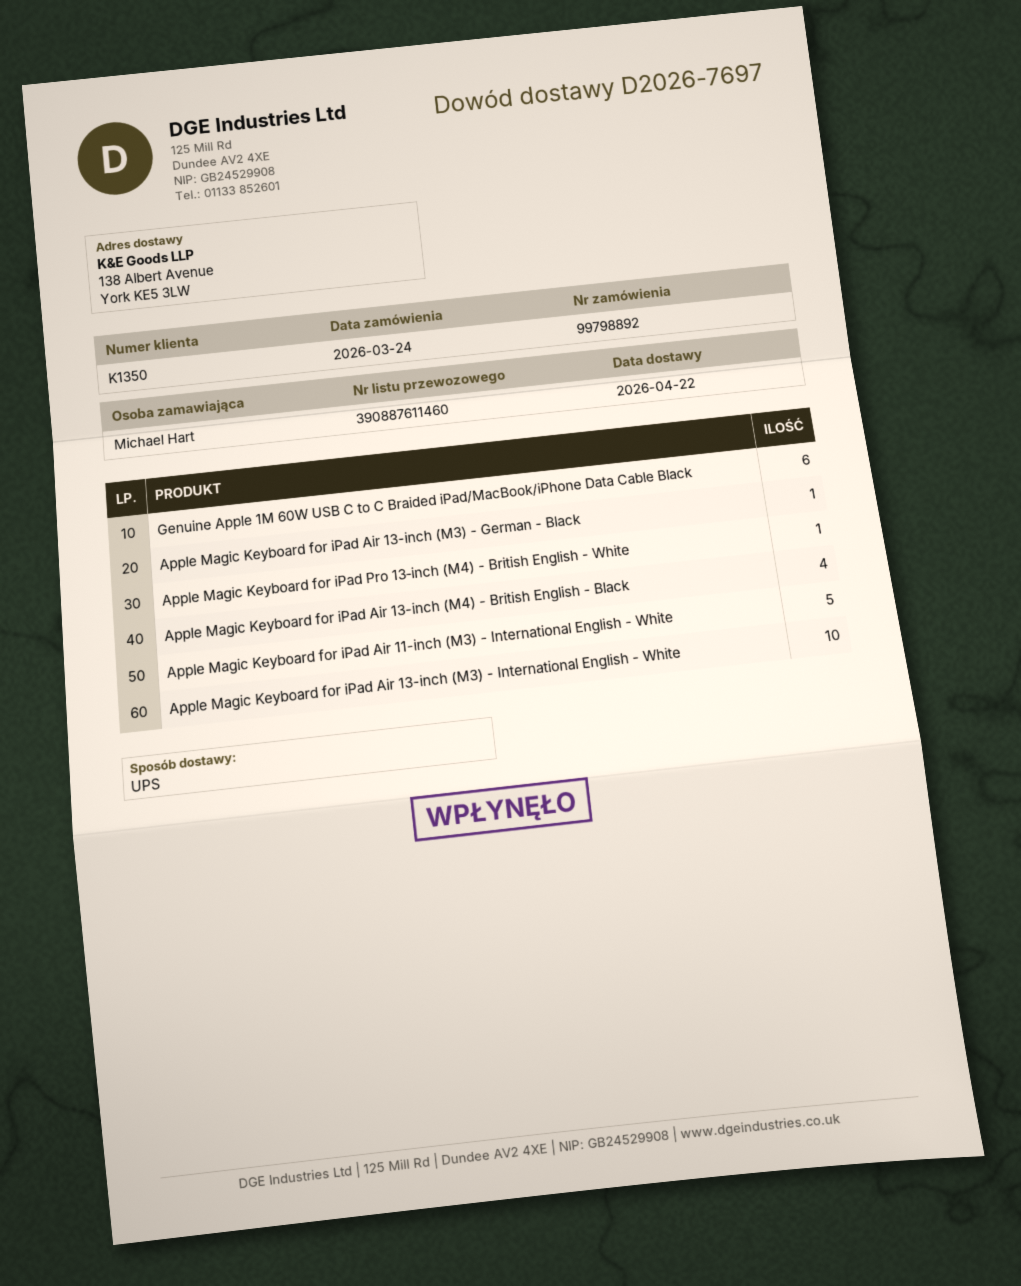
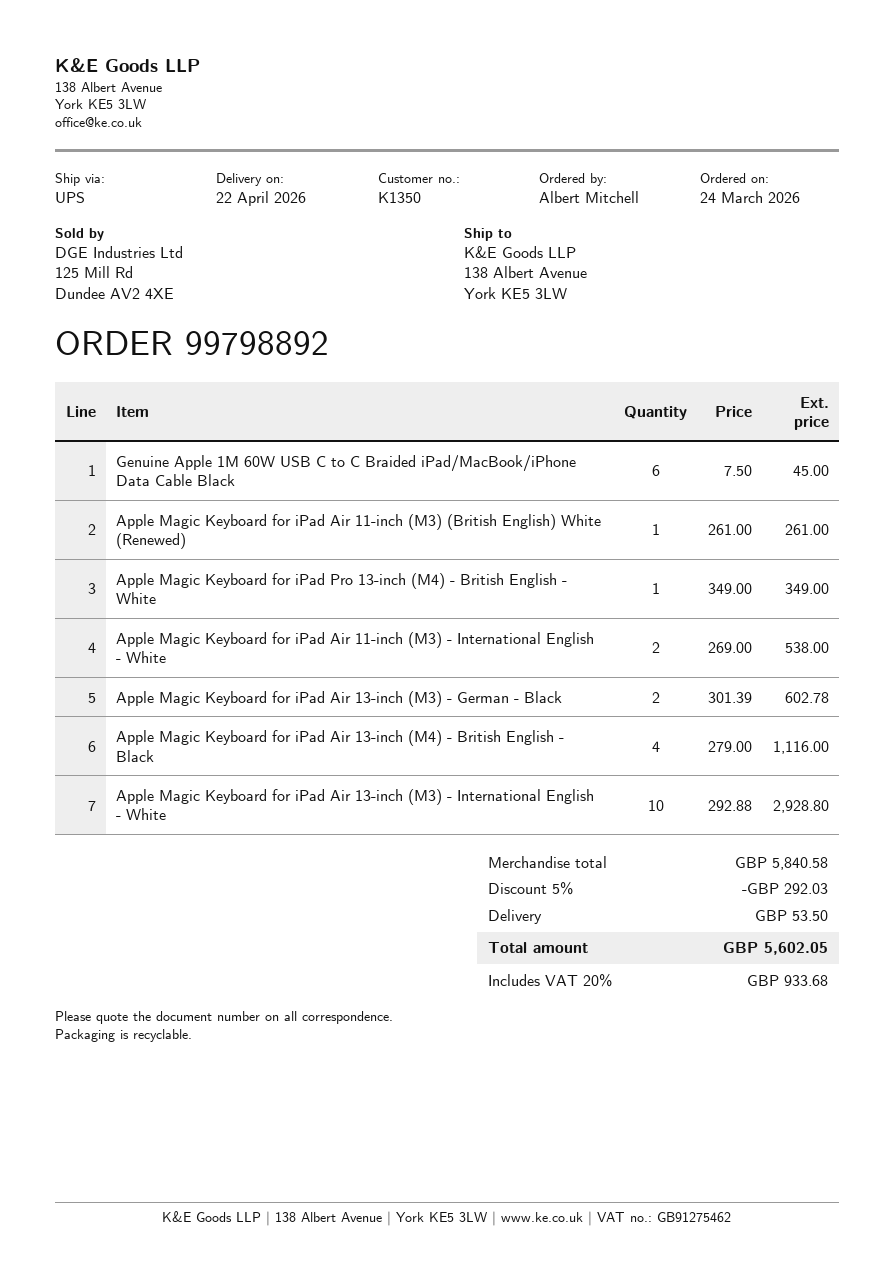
ordered by: Michael Hart -> Albert Mitchell
Apple Magic Keyboard for iPad Air 13-inch (M3) - German - Black: 1 -> 2
Apple Magic Keyboard for iPad Air 11-inch (M3) - International English - White: 5 -> 2
Apple Magic Keyboard for iPad Air 11-inch (M3) (British English) White (Renewed): none -> 1

